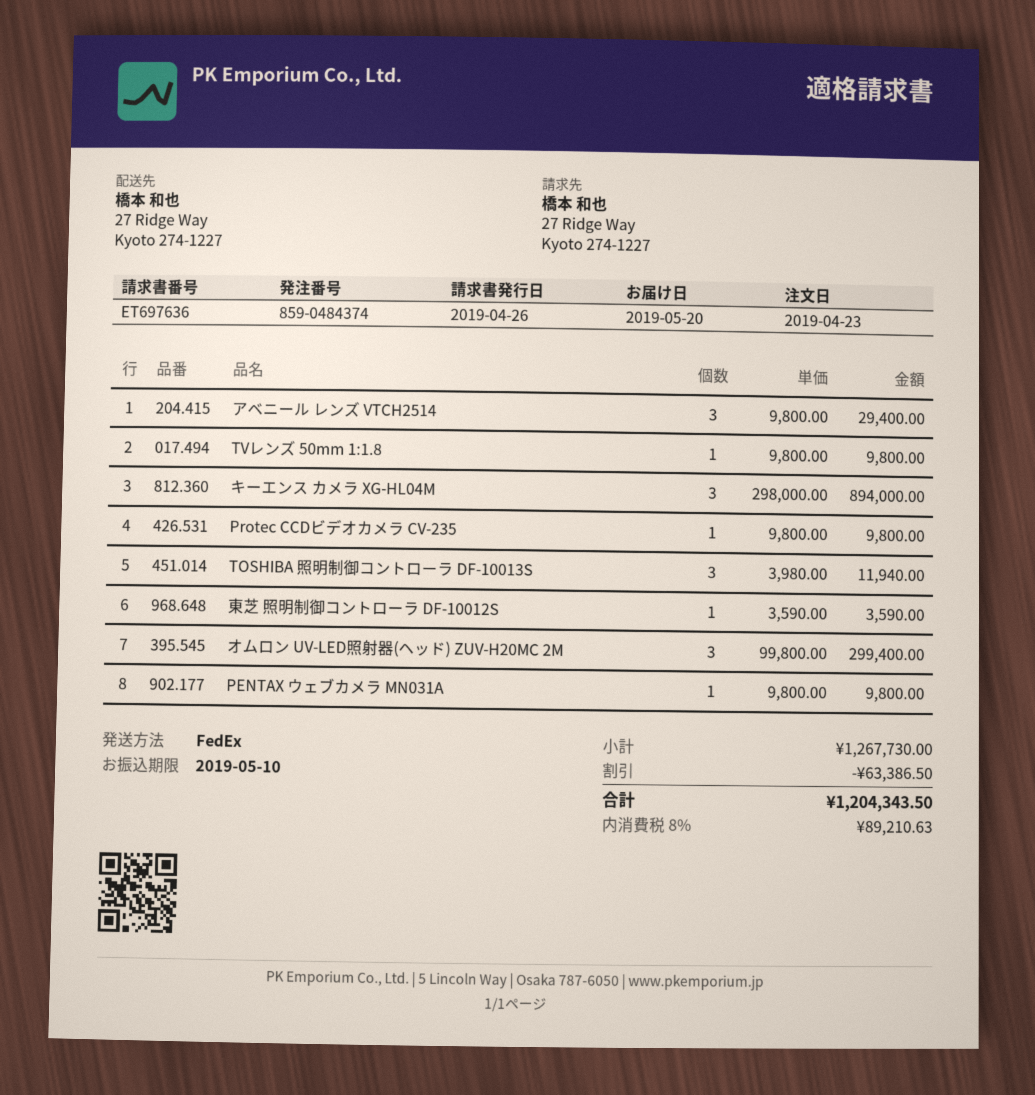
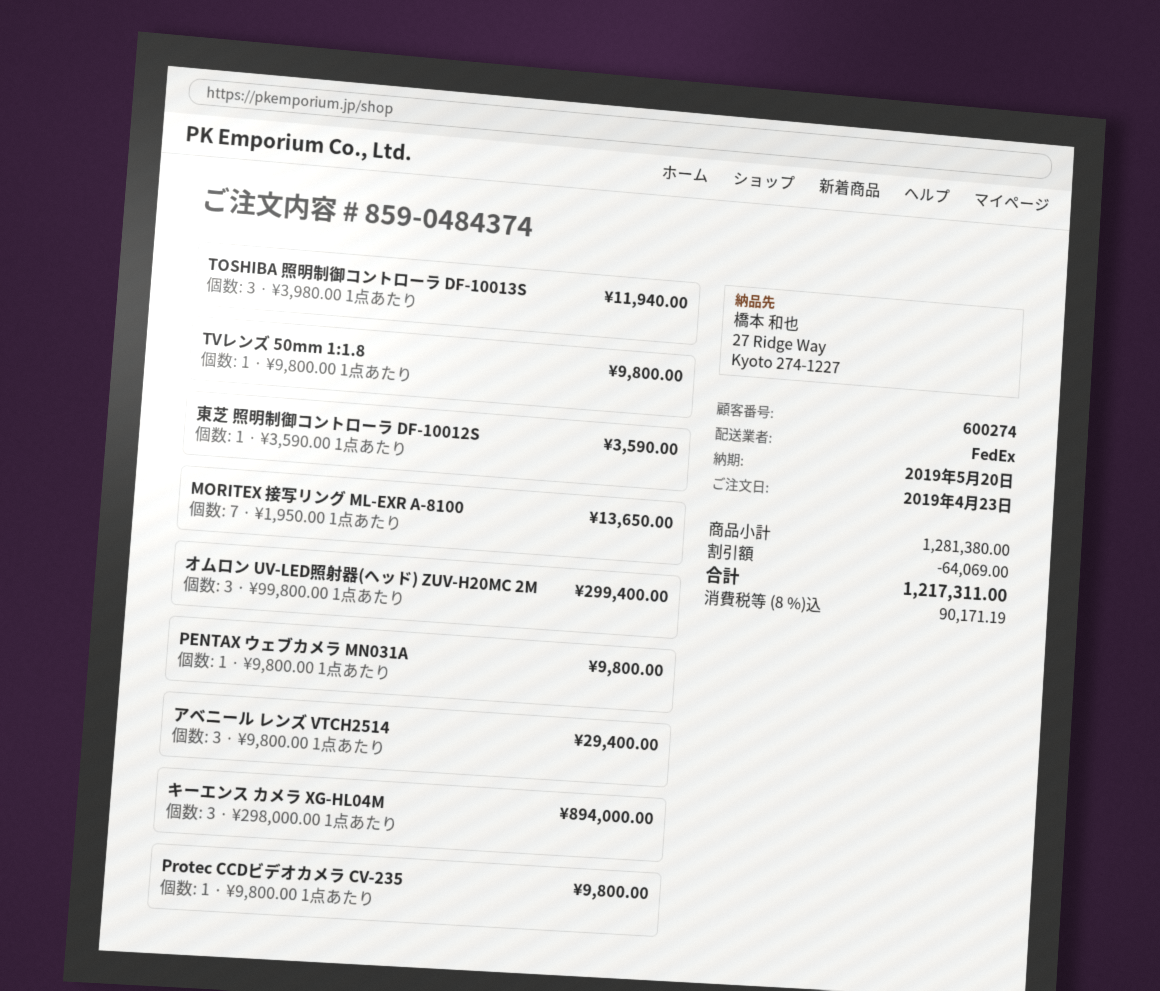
MORITEX 接写リング ML-EXR A-8100: none -> 7 x 1950.00 = 13650.00
subtotal: 1267730.00 -> 1281380.00
discount: 63386.50 -> 64069.00
tax: 8% = 89210.63 -> 8% = 90171.19
total: 1204343.50 -> 1217311.00

